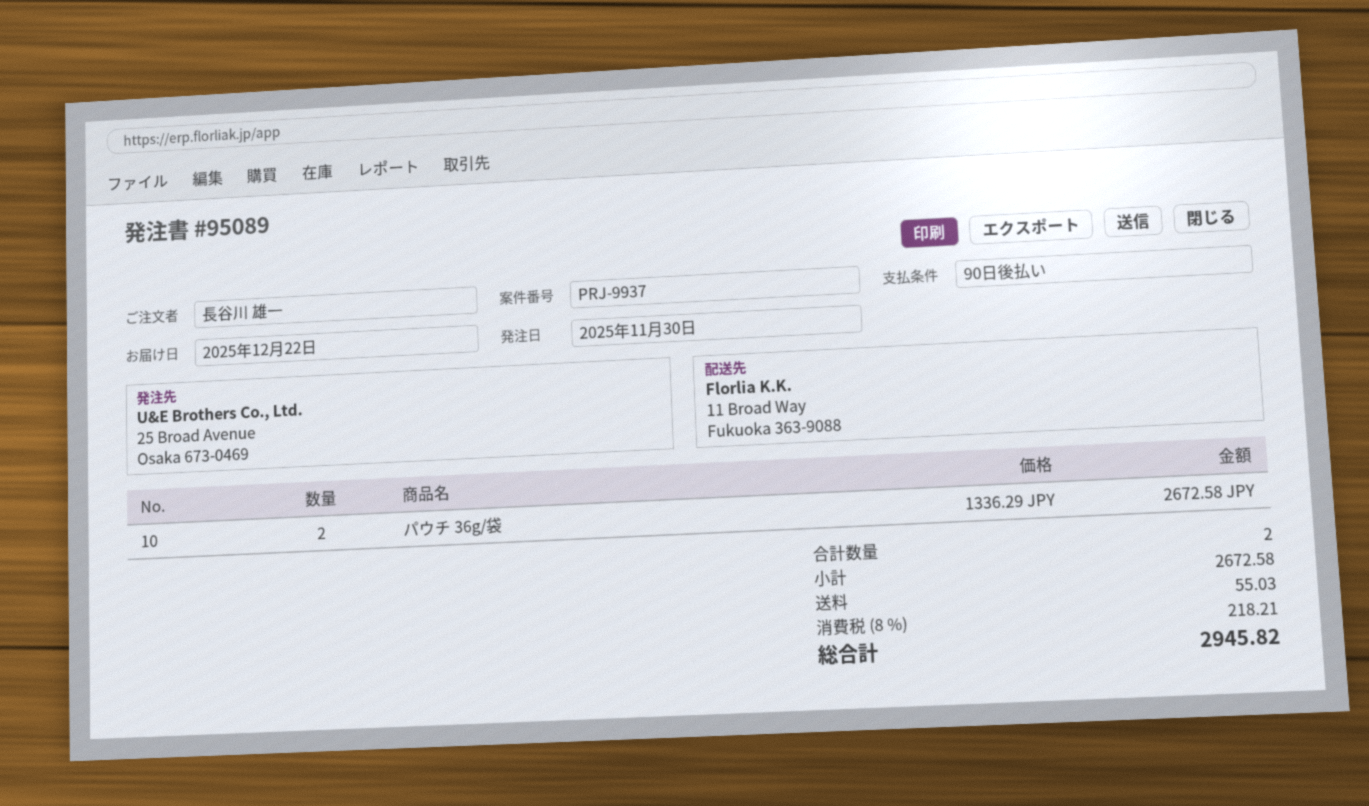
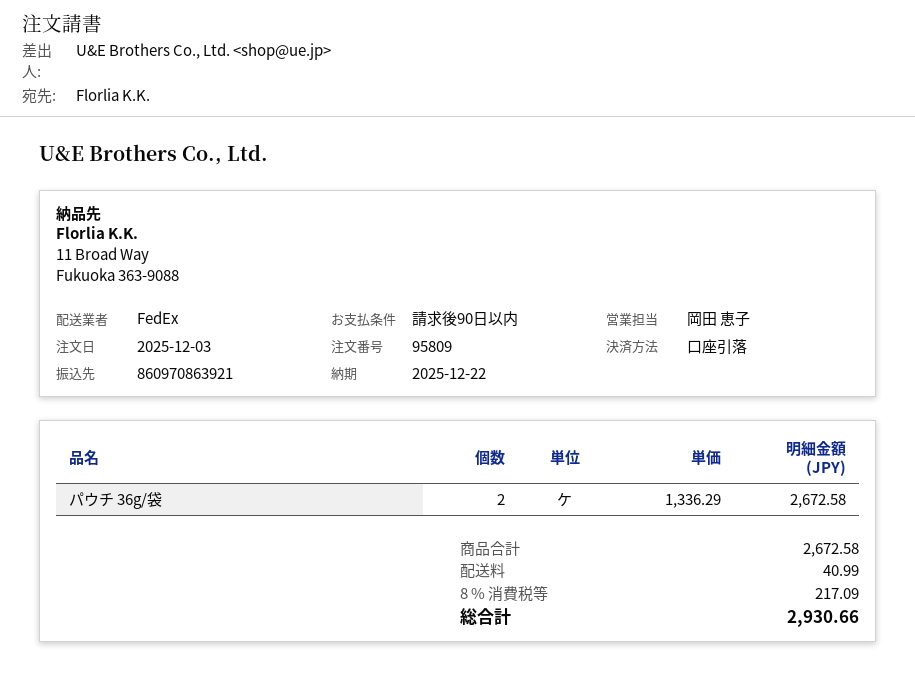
order number: 95089 -> 95809
order date: 2025-11-30 -> 2025-12-03
shipping: 55.03 -> 40.99
tax: 8% = 218.21 -> 8% = 217.09
total: 2945.82 -> 2930.66

